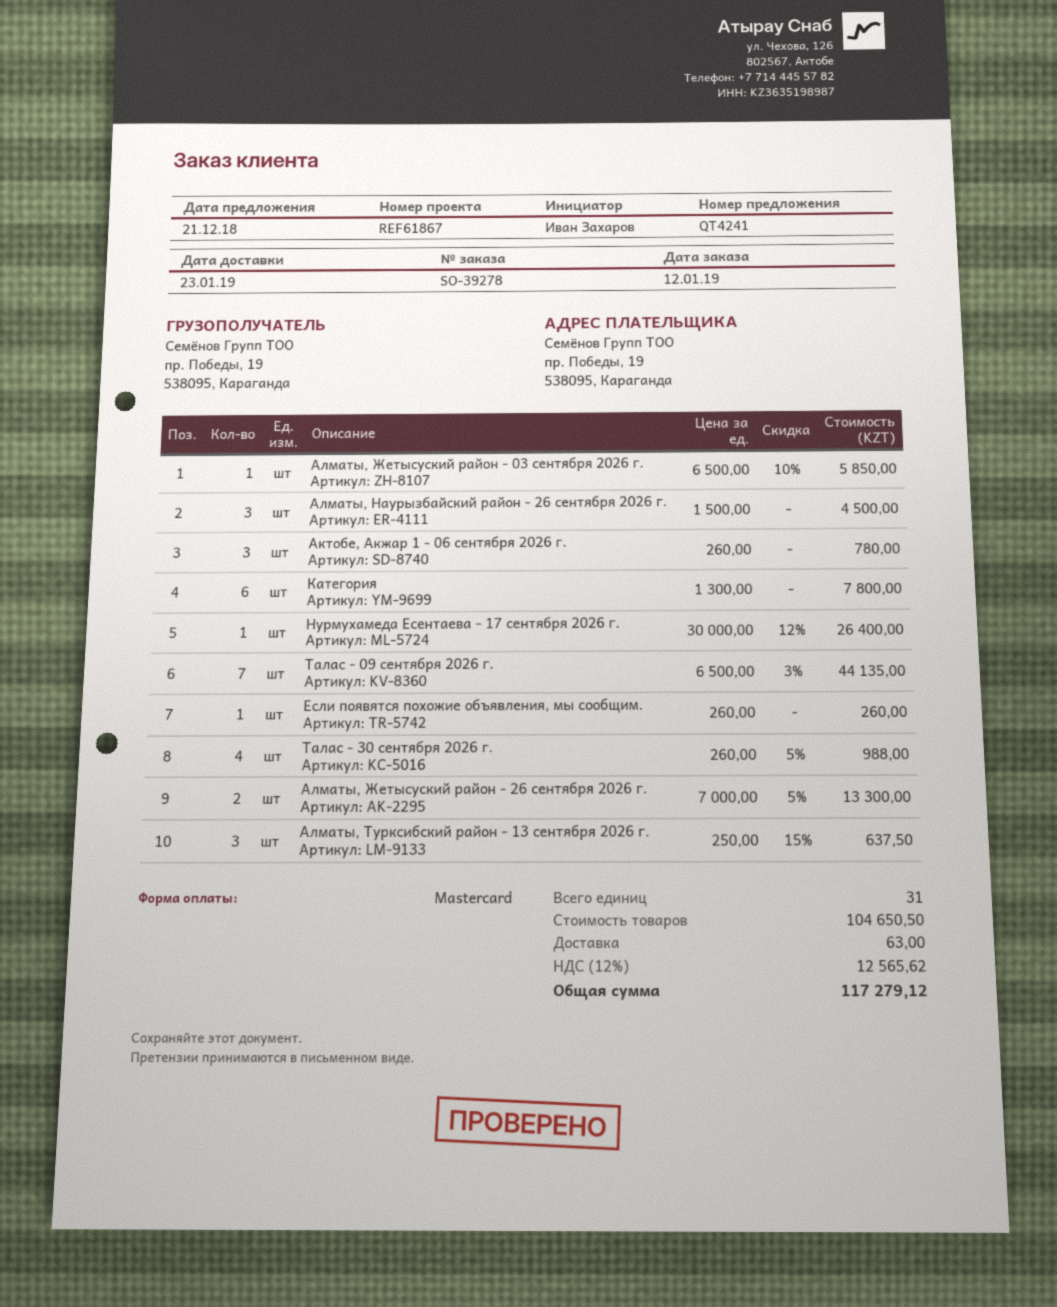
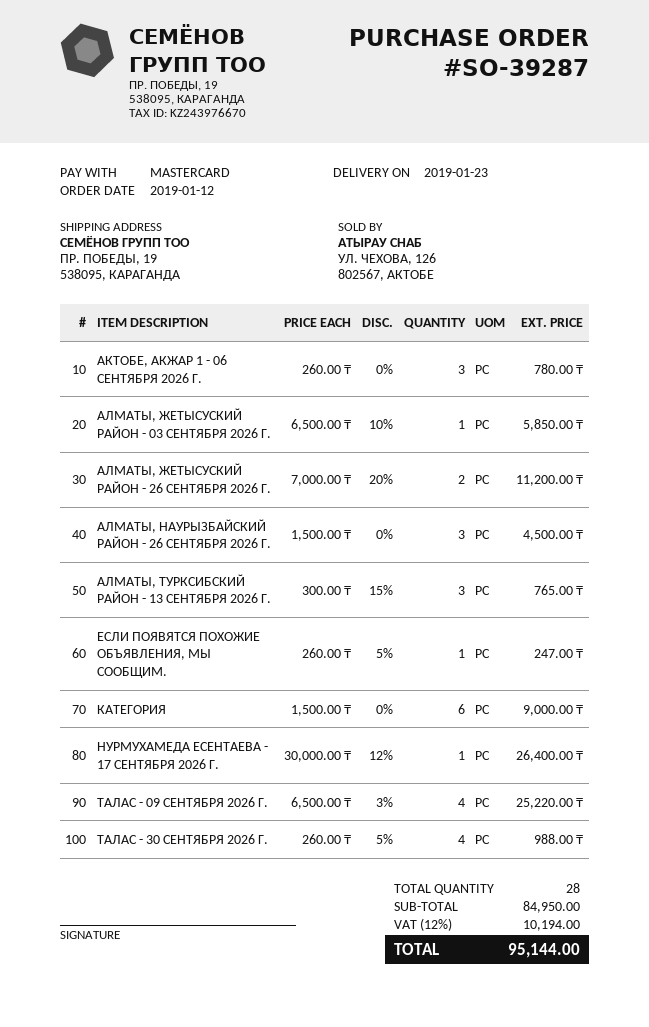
order number: SO-39278 -> SO-39287
Категория: 6 x 1300.00 = 7800.00 -> 6 x 1500.00 = 9000.00
Талас - 09 сентября 2026 г.: 7 x 6500.00 - 3% = 44135.00 -> 4 x 6500.00 - 3% = 25220.00
Если появятся похожие объявления, мы сообщим.: 1 x 260.00 = 260.00 -> 1 x 260.00 - 5% = 247.00
Алматы, Жетысуский район - 26 сентября 2026 г.: 2 x 7000.00 - 5% = 13300.00 -> 2 x 7000.00 - 20% = 11200.00
Алматы, Турксибский район - 13 сентября 2026 г.: 3 x 250.00 - 15% = 637.50 -> 3 x 300.00 - 15% = 765.00
total quantity: 31 -> 28
subtotal: 104650.50 -> 84950.00
shipping: 63.00 -> none
tax: 12% = 12565.62 -> 12% = 10194.00
total: 117279.12 -> 95144.00

